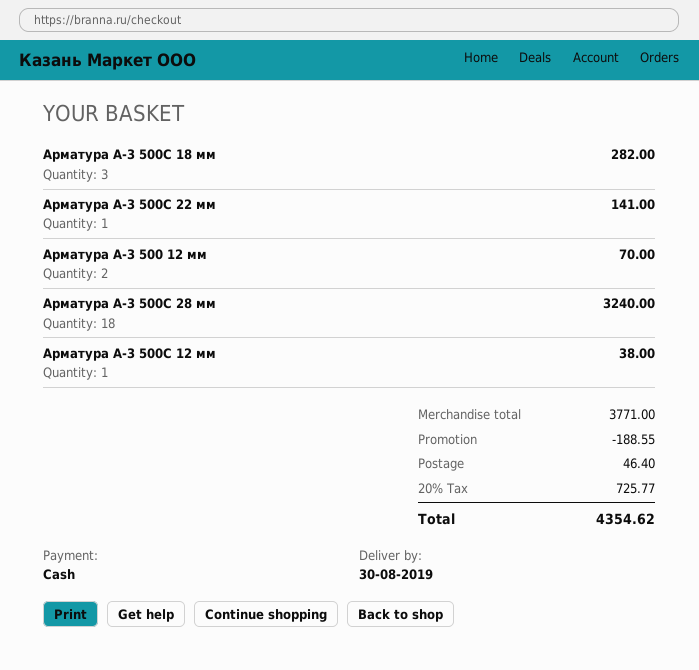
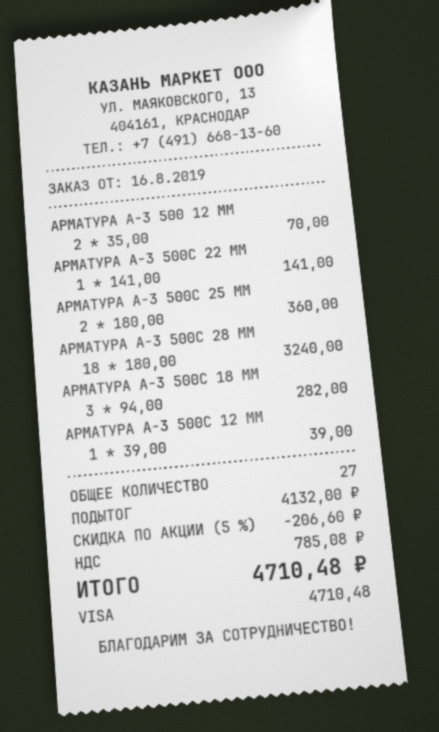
payment method: cash -> Visa
Арматура А-3 500С 12 мм: 1 for 38.00 -> 1 for 39.00
АРМАТУРА А-3 500С 25 ММ: none -> 2 for 360.00
subtotal: 3771.00 -> 4132.00
discount: 188.55 -> 206.60
shipping: 46.40 -> none
tax: 725.77 -> 785.08
total: 4354.62 -> 4710.48

